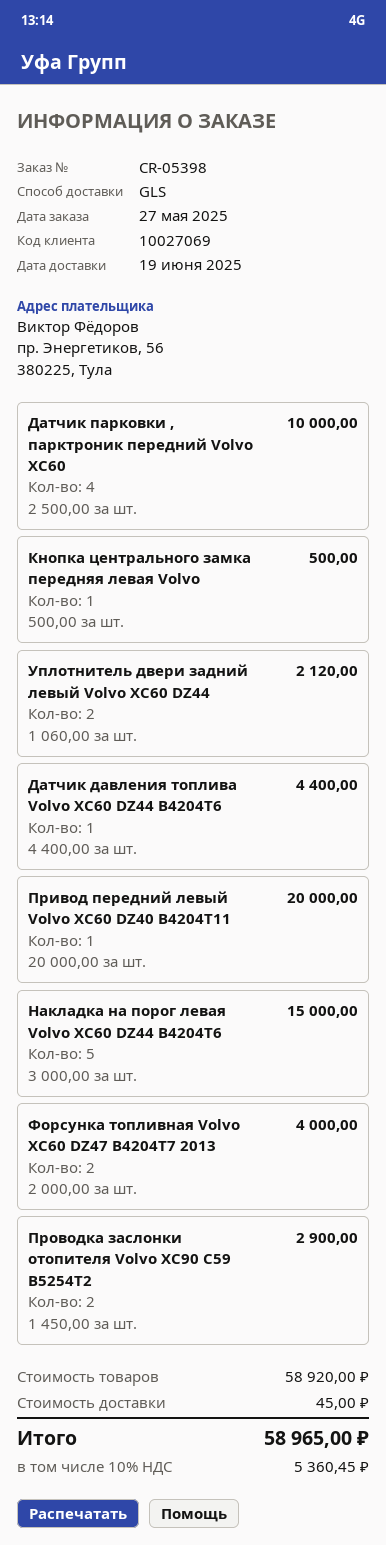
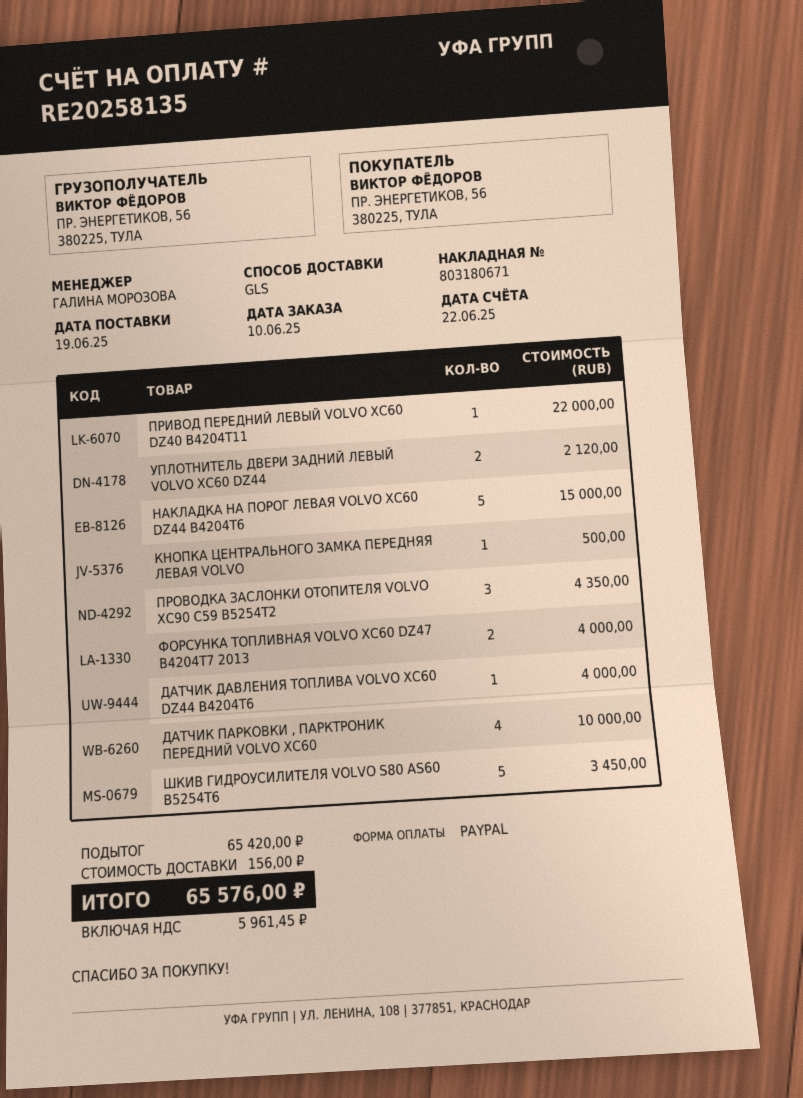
order date: 2025-05-27 -> 2025-06-10
Датчик давления топлива Volvo XC60 DZ44 B4204T6: 1 for 4400.00 -> 1 for 4000.00
Привод передний левый Volvo XC60 DZ40 B4204T11: 1 for 20000.00 -> 1 for 22000.00
Проводка заслонки отопителя Volvo XC90 C59 B5254T2: 2 for 2900.00 -> 3 for 4350.00
ШКИВ ГИДРОУСИЛИТЕЛЯ VOLVO S80 AS60 B5254T6: none -> 5 for 3450.00
subtotal: 58920.00 -> 65420.00
shipping: 45.00 -> 156.00
tax: 5360.45 -> 5961.45
total: 58965.00 -> 65576.00

